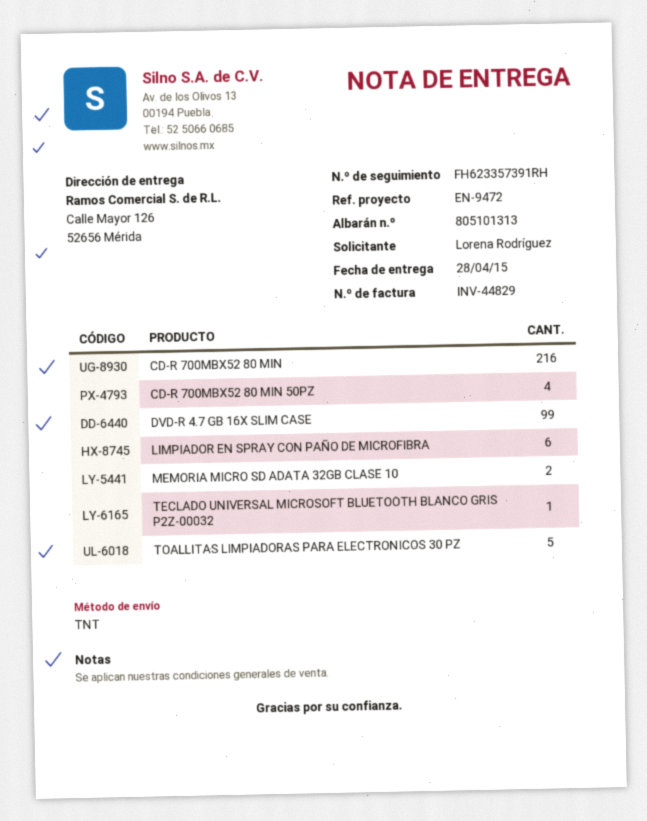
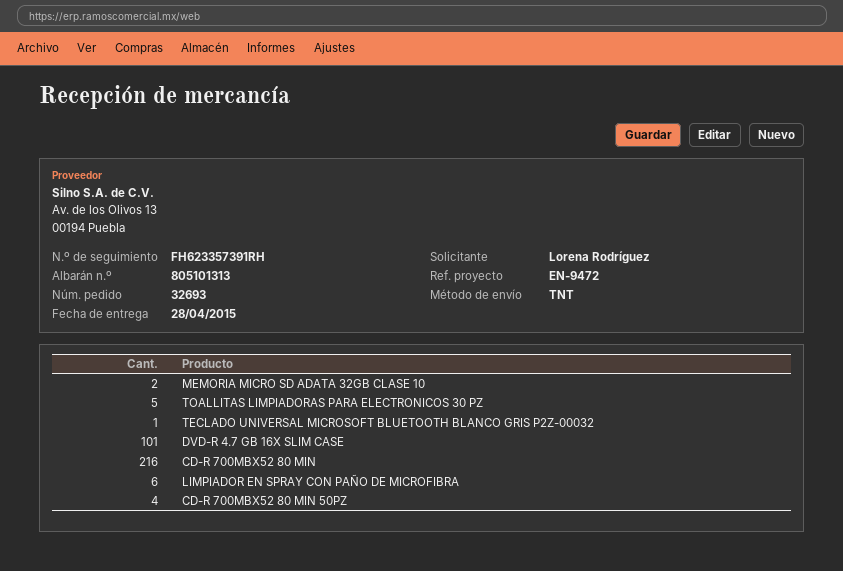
DVD-R 4.7 GB 16X SLIM CASE: 99 -> 101

